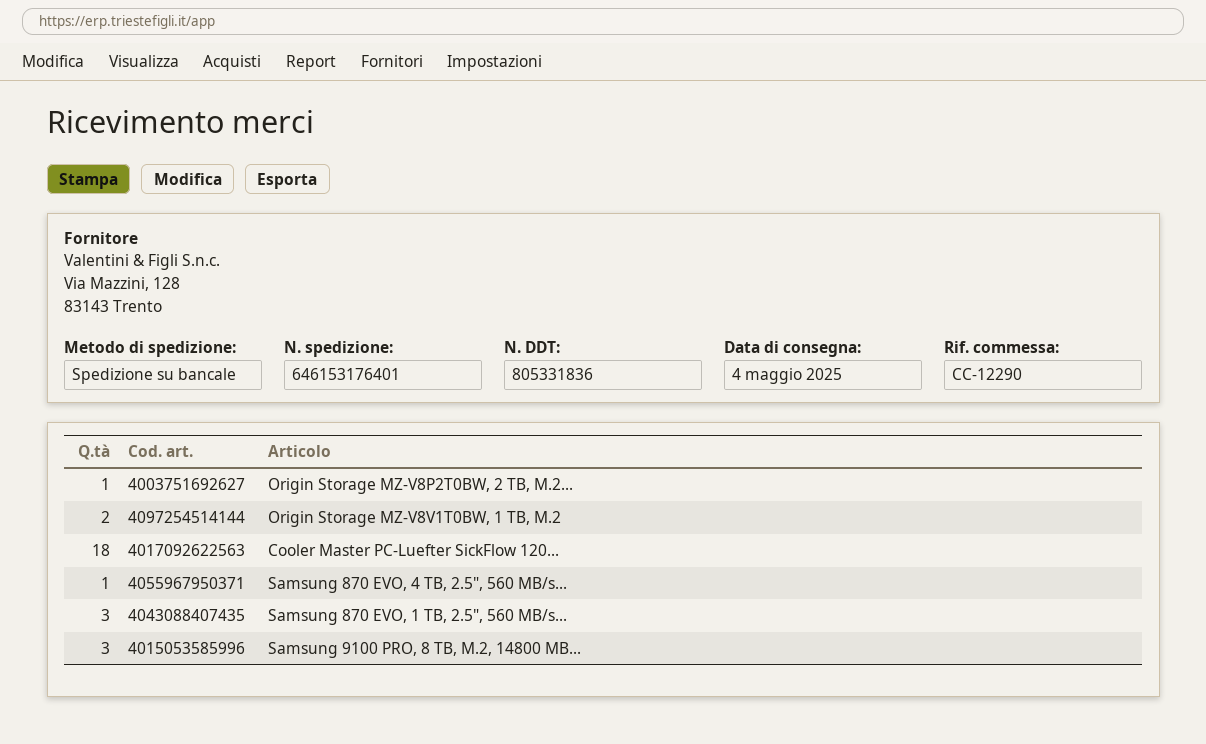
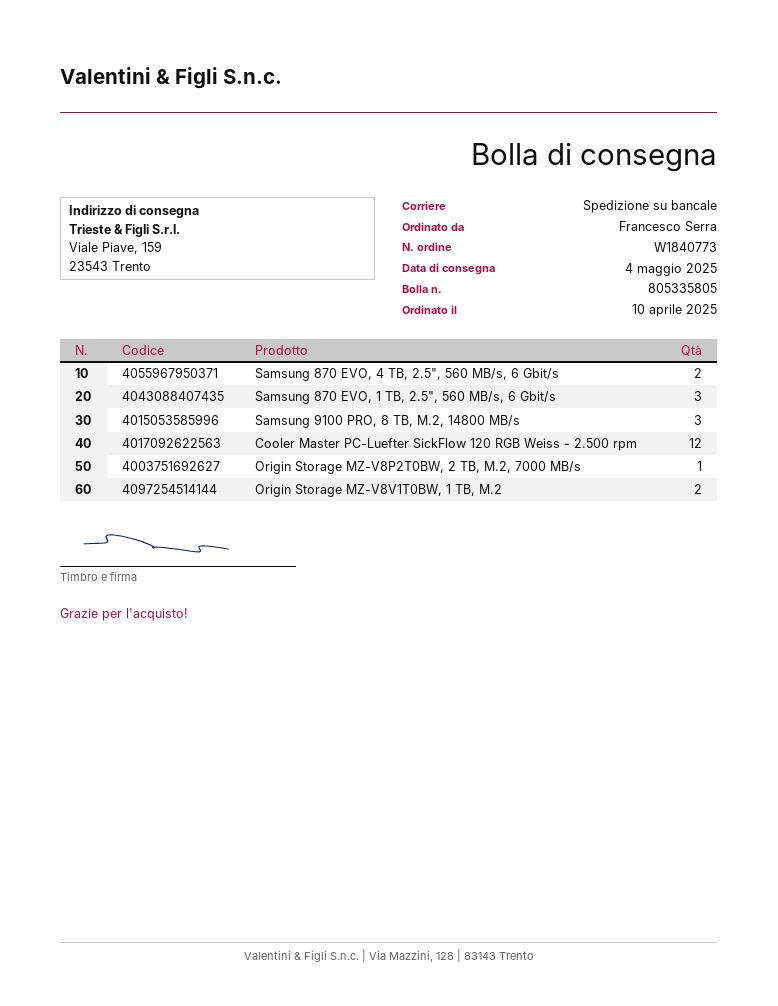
delivery note number: 805331836 -> 805335805
Cooler Master PC-Luefter SickFlow 120...: 18 -> 12
Samsung 870 EVO, 4 TB, 2.5", 560 MB/s...: 1 -> 2

